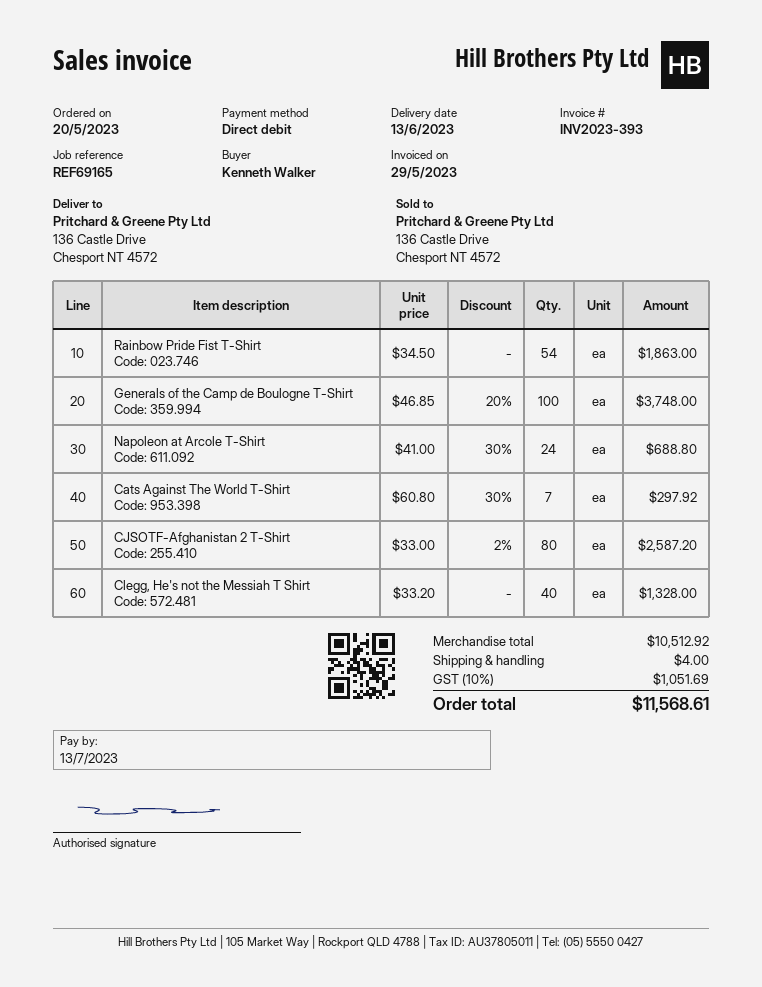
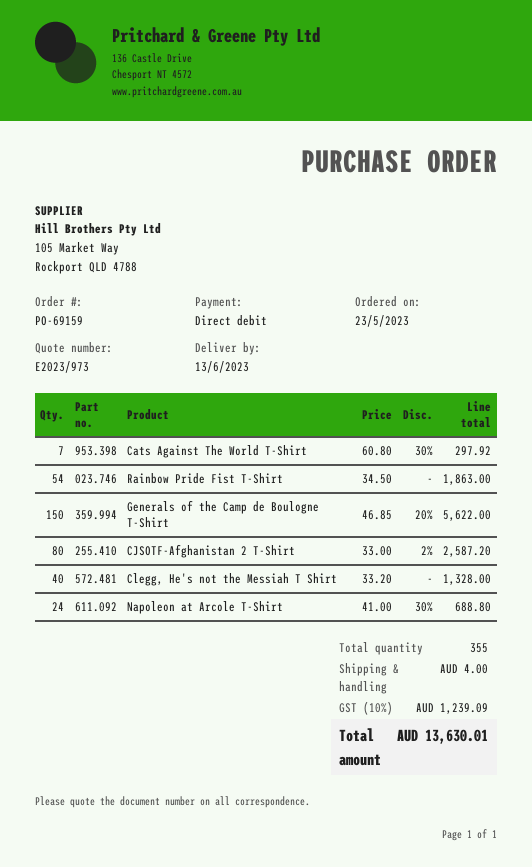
order date: 2023-05-20 -> 2023-05-23
Generals of the Camp de Boulogne T-Shirt: 100 x 46.85 - 20% = 3748.00 -> 150 x 46.85 - 20% = 5622.00
tax: 10% = 1051.69 -> 10% = 1239.09
total: 11568.61 -> 13630.01

